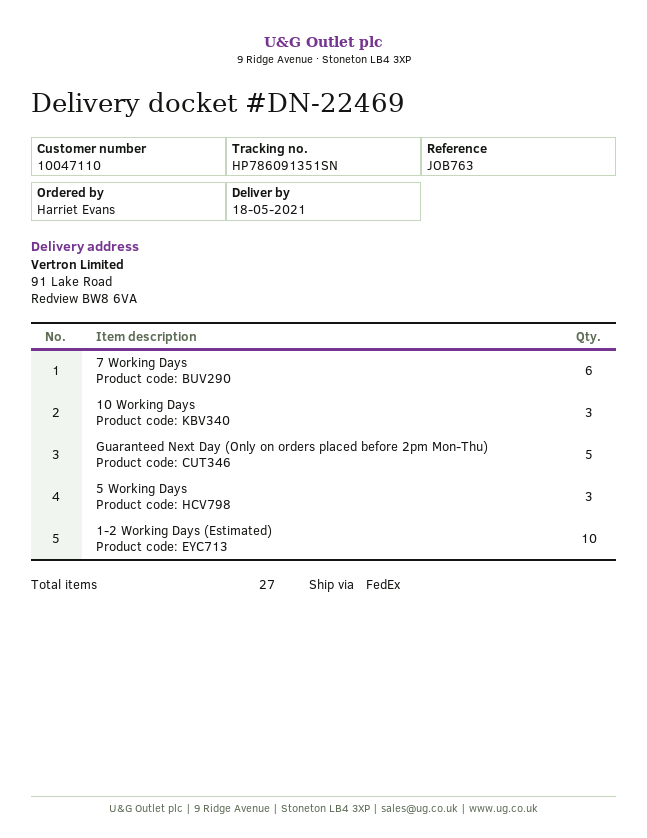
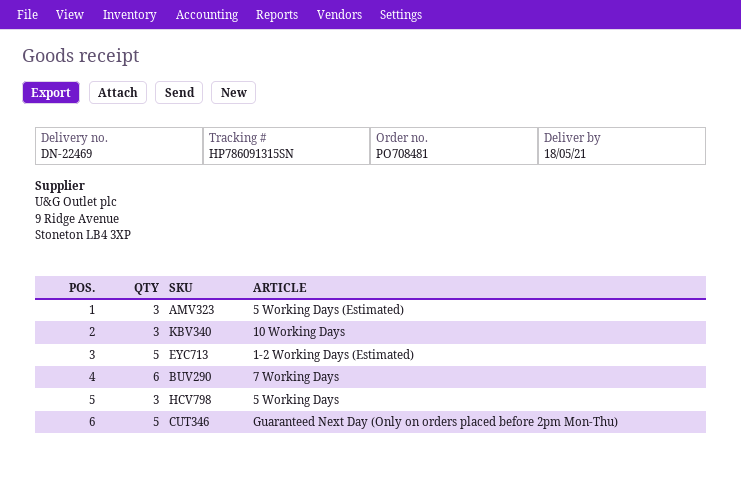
tracking number: HP786091351SN -> HP786091315SN
1-2 Working Days (Estimated): 10 -> 5
5 Working Days (Estimated): none -> 3

